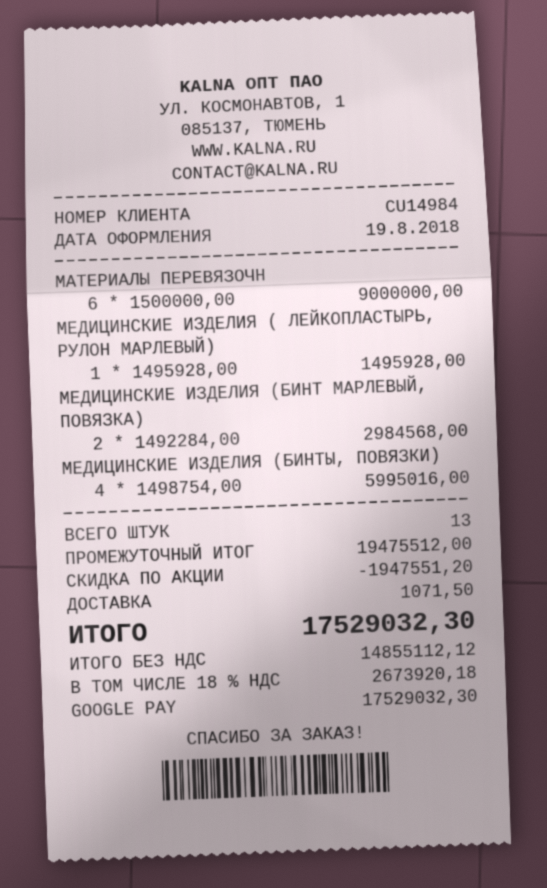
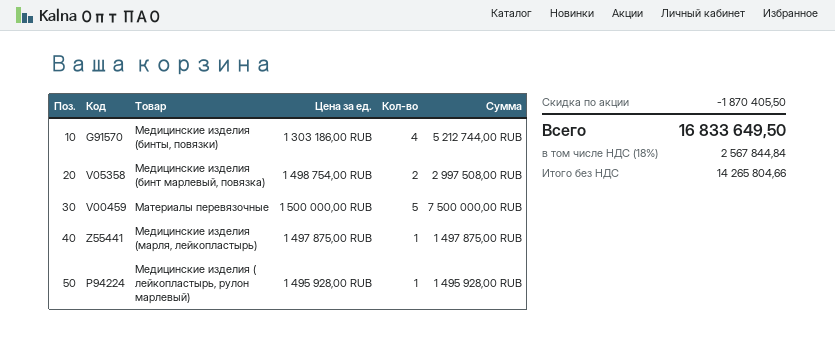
МАТЕРИАЛЫ ПЕРЕВЯЗОЧН: 6 x 1500000.00 = 9000000.00 -> 5 x 1500000.00 = 7500000.00
МЕДИЦИНСКИЕ ИЗДЕЛИЯ (БИНТ МАРЛЕВЫЙ, ПОВЯЗКА): 2 x 1492284.00 = 2984568.00 -> 2 x 1498754.00 = 2997508.00
МЕДИЦИНСКИЕ ИЗДЕЛИЯ (БИНТЫ, ПОВЯЗКИ): 4 x 1498754.00 = 5995016.00 -> 4 x 1303186.00 = 5212744.00
Медицинские изделия (марля, лейкопластырь): none -> 1 x 1497875.00 = 1497875.00
discount: 1947551.20 -> 1870405.50
shipping: 1071.50 -> none
net: 14855112.12 -> 14265804.66
tax: 18% = 2673920.18 -> 18% = 2567844.84
total: 17529032.30 -> 16833649.50

